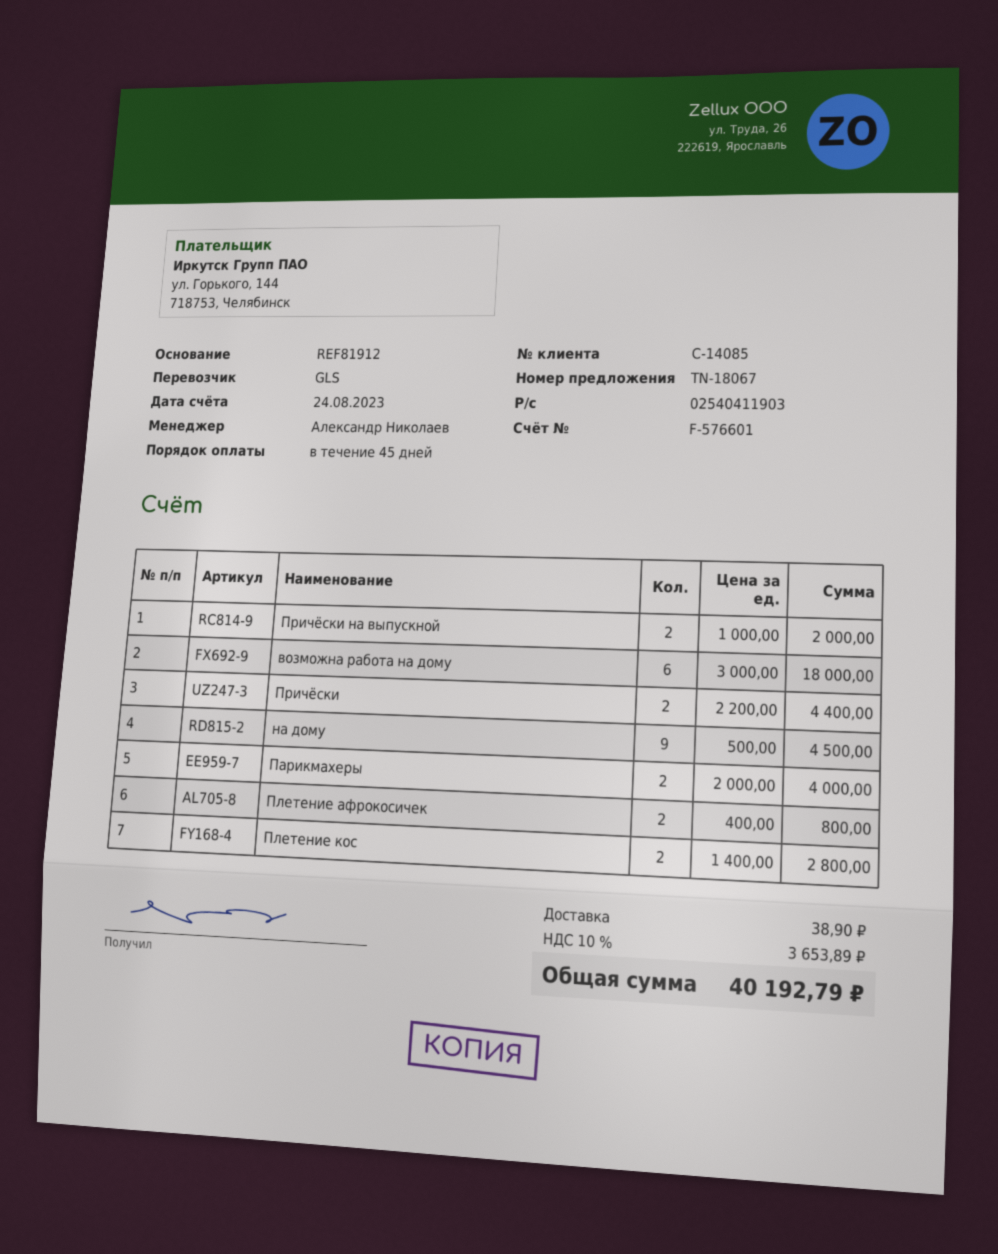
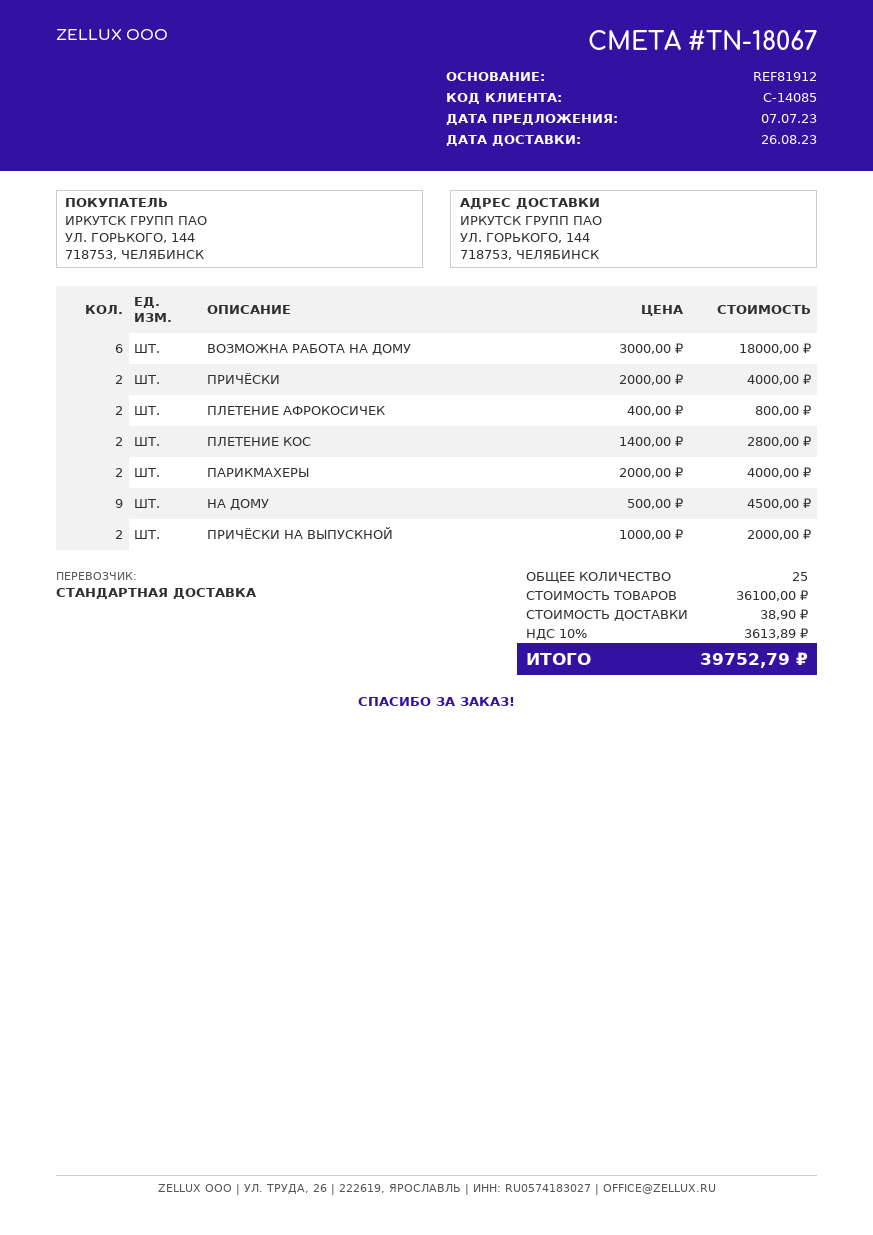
shipping method: GLS -> standard
Причёски: 2 x 2200.00 = 4400.00 -> 2 x 2000.00 = 4000.00
tax: 10% = 3653.89 -> 10% = 3613.89
total: 40192.79 -> 39752.79

